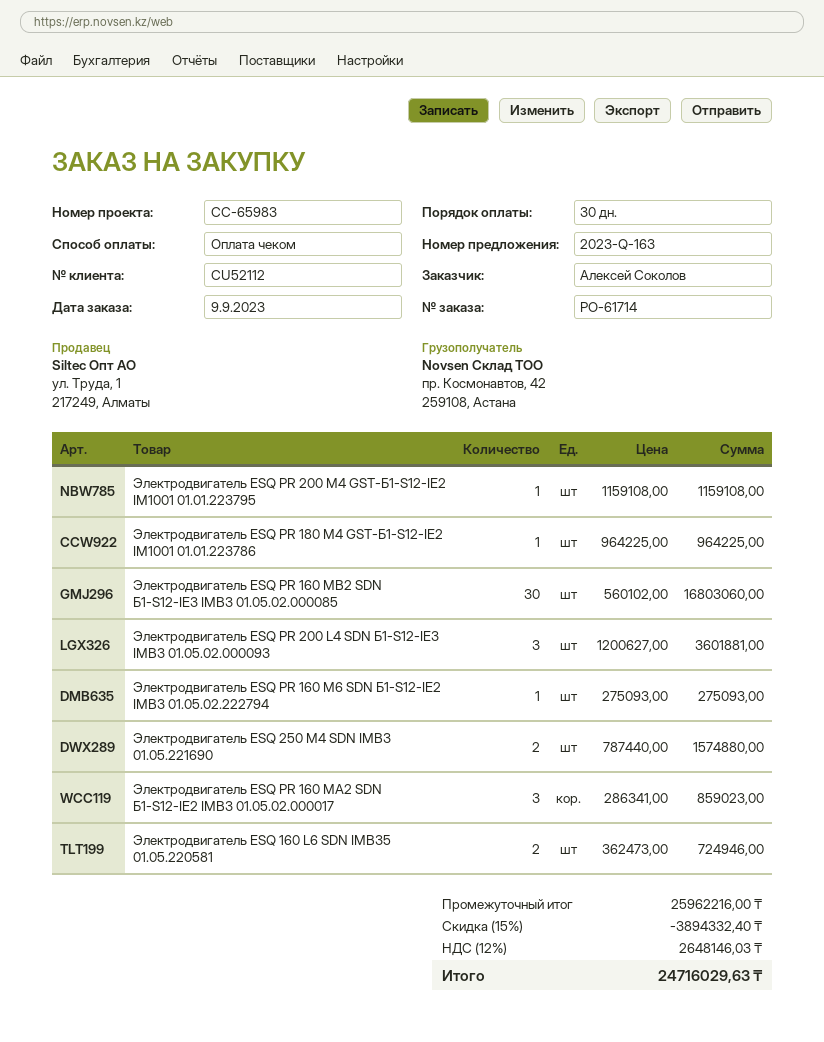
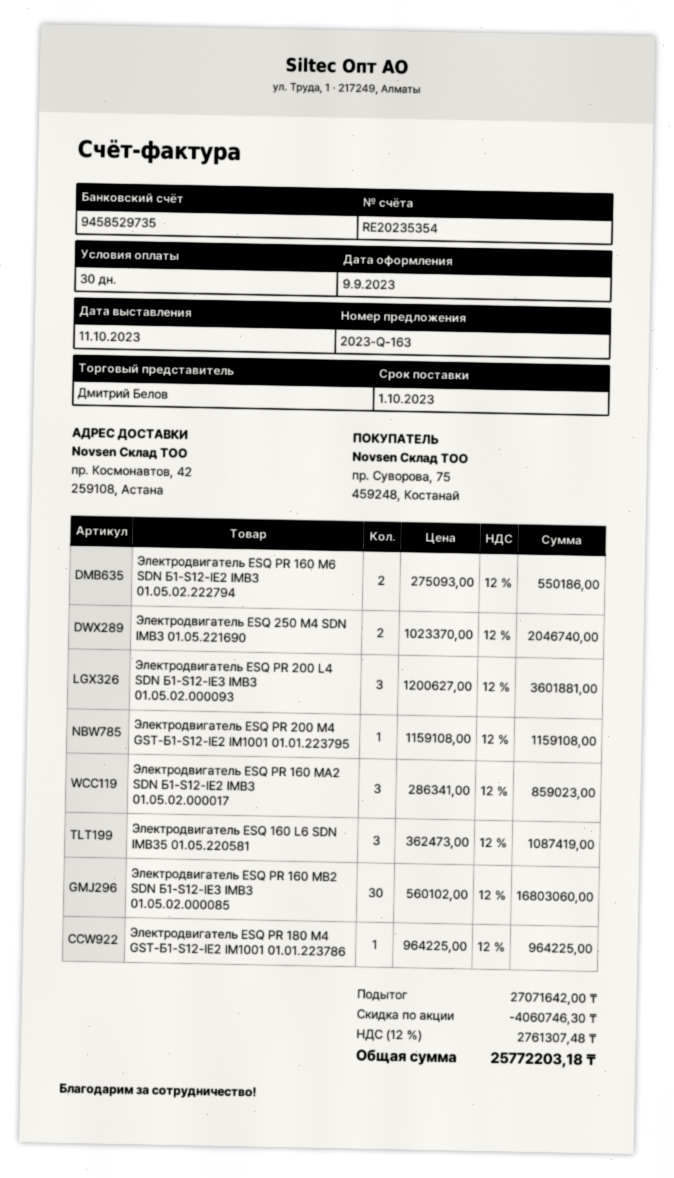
Электродвигатель ESQ PR 160 М6 SDN Б1-S12-IE2 IMB3 01.05.02.222794: 1 x 275093.00 = 275093.00 -> 2 x 275093.00 = 550186.00
Электродвигатель ESQ 250 M4 SDN IMB3 01.05.221690: 2 x 787440.00 = 1574880.00 -> 2 x 1023370.00 = 2046740.00
Электродвигатель ESQ 160 L6 SDN IMB35 01.05.220581: 2 x 362473.00 = 724946.00 -> 3 x 362473.00 = 1087419.00
subtotal: 25962216.00 -> 27071642.00
discount: 3894332.40 -> 4060746.30
tax: 12% = 2648146.03 -> 12% = 2761307.48
total: 24716029.63 -> 25772203.18

